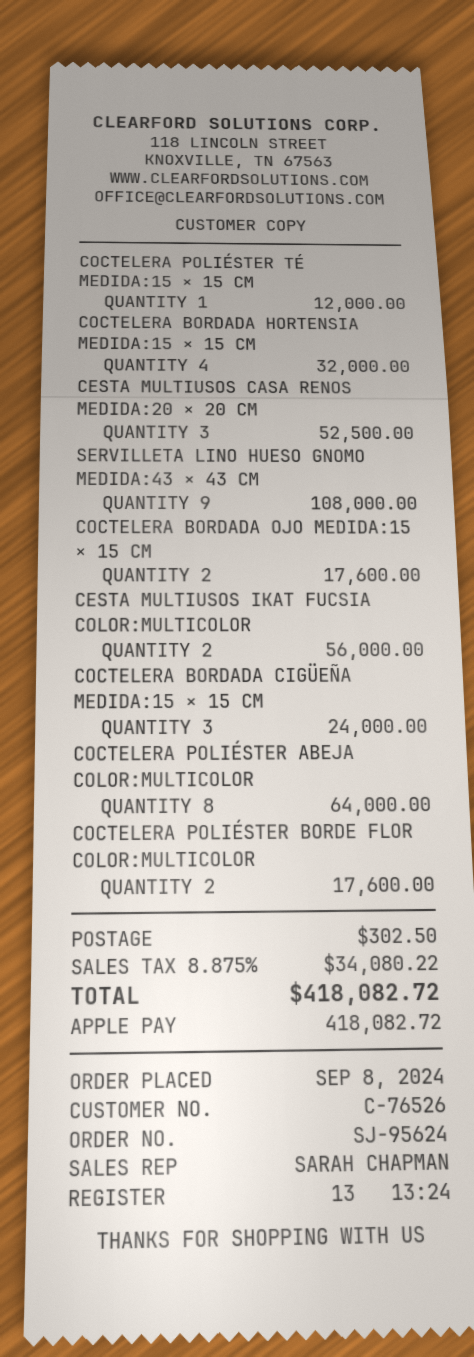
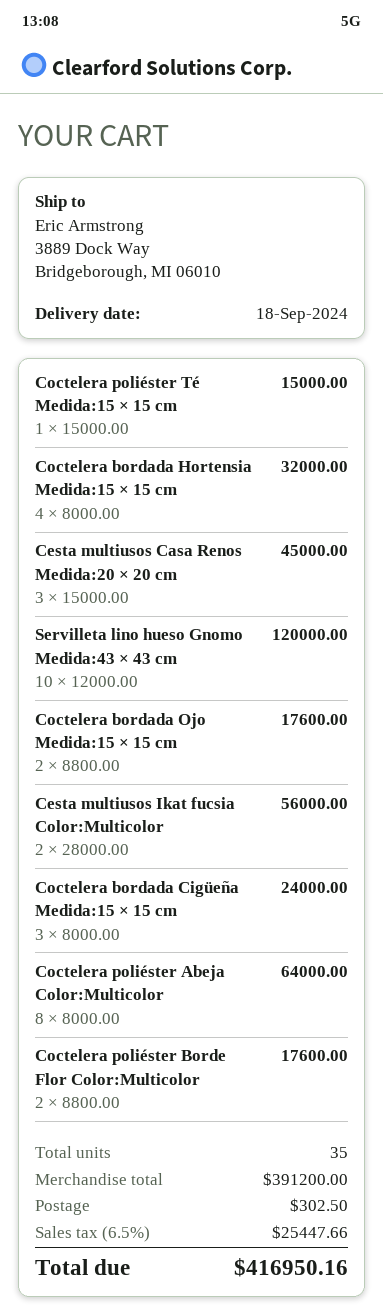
COCTELERA POLIÉSTER TÉ MEDIDA:15 × 15 CM: 1 for 12000.00 -> 1 for 15000.00
CESTA MULTIUSOS CASA RENOS MEDIDA:20 × 20 CM: 3 for 52500.00 -> 3 for 45000.00
SERVILLETA LINO HUESO GNOMO MEDIDA:43 × 43 CM: 9 for 108000.00 -> 10 for 120000.00
tax: 8.875% = 34080.22 -> 6.5% = 25447.66
total: 418082.72 -> 416950.16

